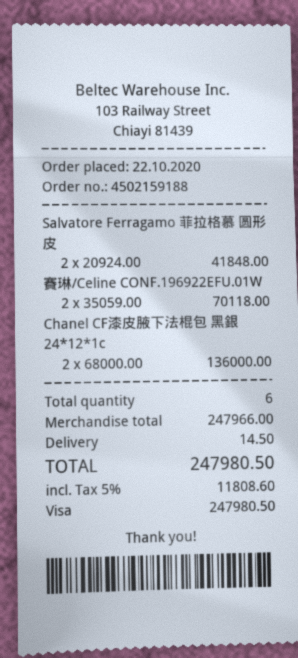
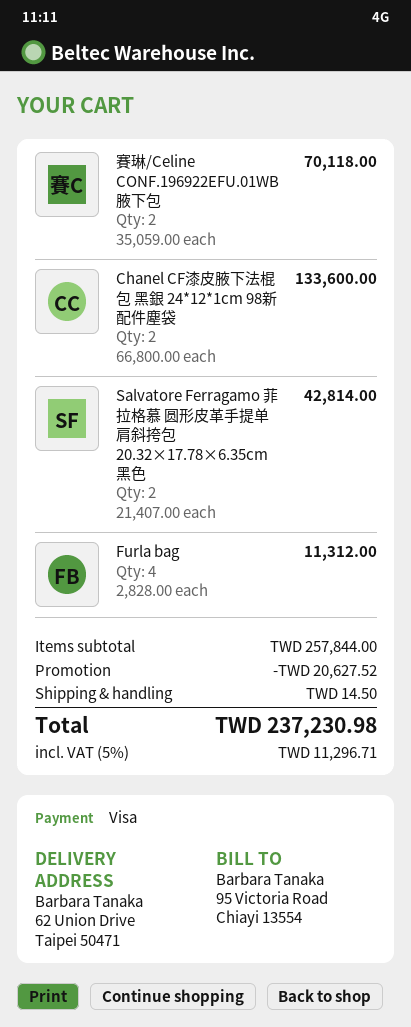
Salvatore Ferragamo 菲拉格慕 圆形皮: 2 x 20924.00 = 41848.00 -> 2 x 21407.00 = 42814.00
Chanel CF漆皮腋下法棍包 黑銀 24*12*1c: 2 x 68000.00 = 136000.00 -> 2 x 66800.00 = 133600.00
Furla bag: none -> 4 x 2828.00 = 11312.00
subtotal: 247966.00 -> 257844.00
discount: none -> 20627.52
tax: 5% = 11808.60 -> 5% = 11296.71
total: 247980.50 -> 237230.98

